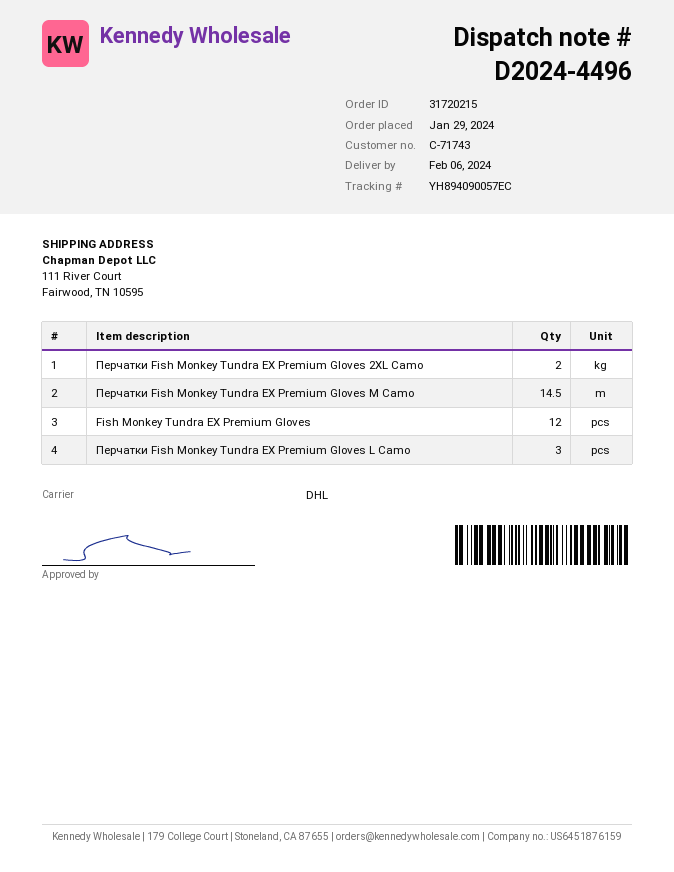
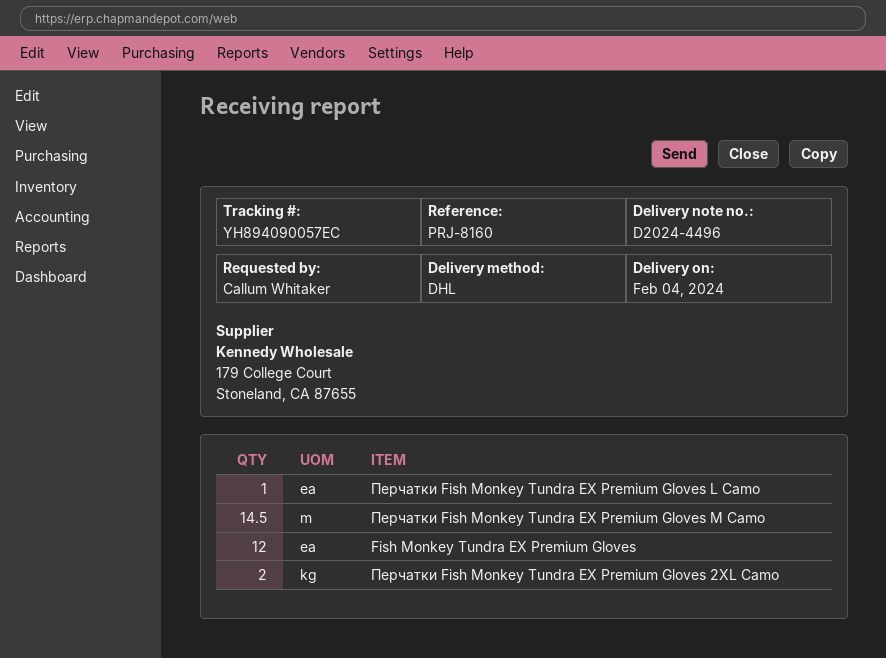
delivery date: 2024-02-06 -> 2024-02-04
Перчатки Fish Monkey Tundra EX Premium Gloves L Camo: 3 -> 1

